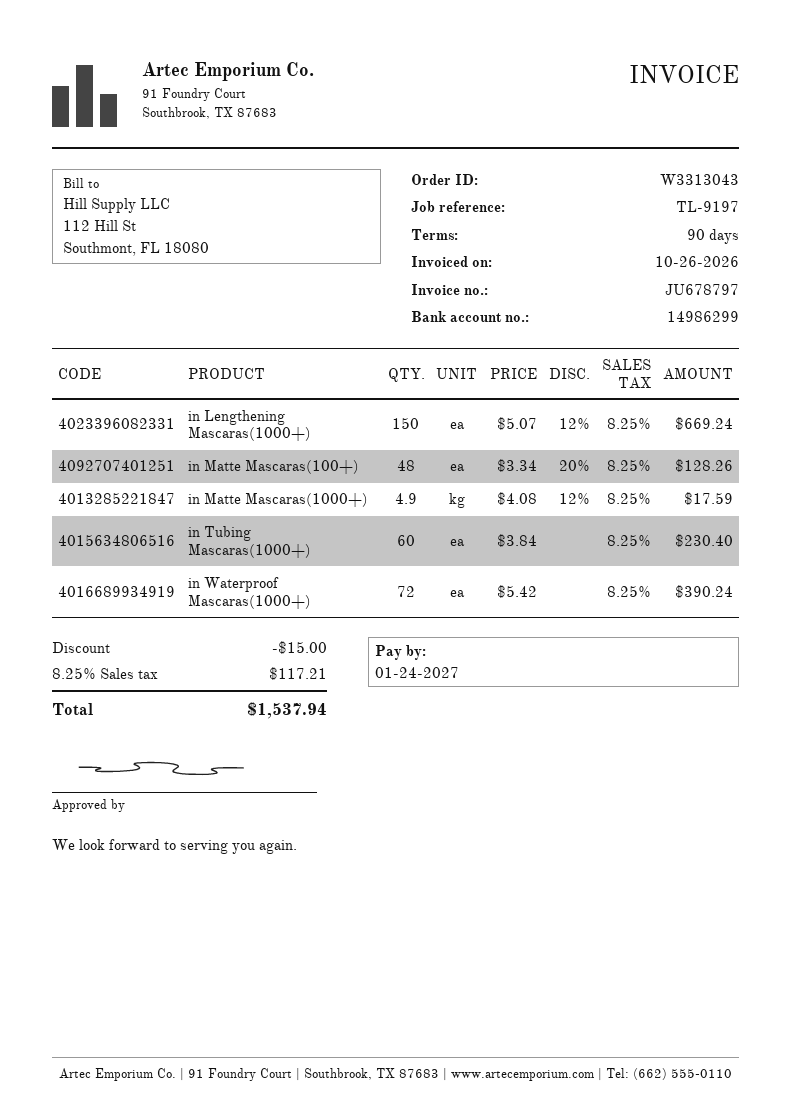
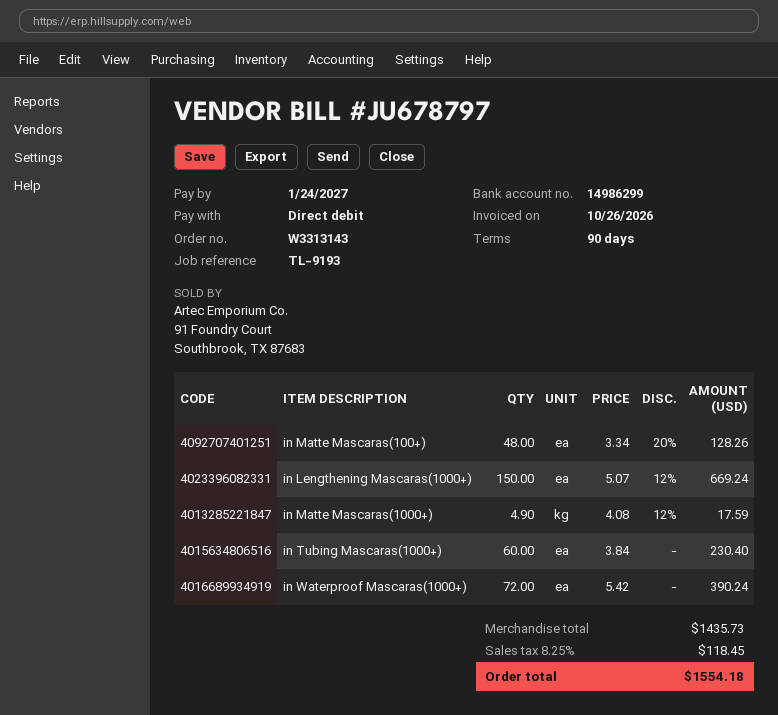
order number: W3313043 -> W3313143
reference: TL-9197 -> TL-9193
discount: 15.00 -> none
tax: 8.25% = 117.21 -> 8.25% = 118.45
total: 1537.94 -> 1554.18

